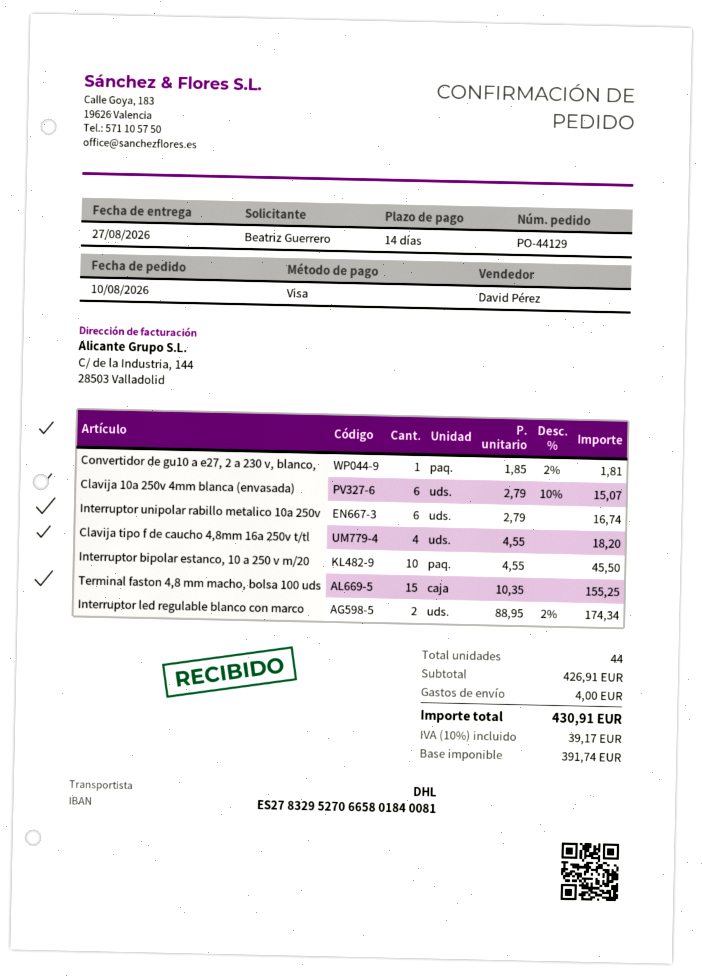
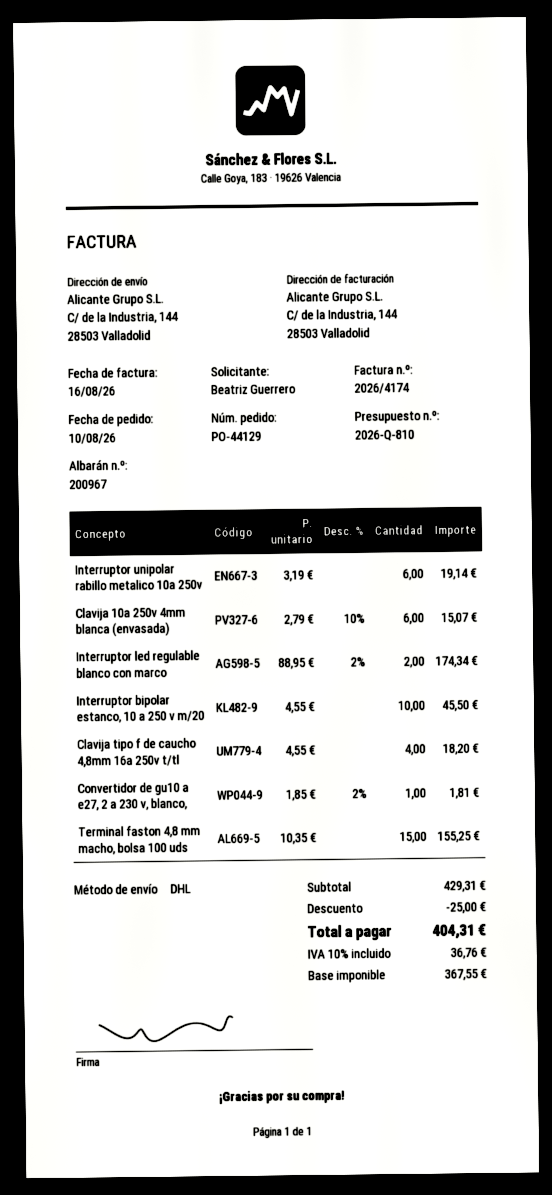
Interruptor unipolar rabillo metalico 10a 250v: 6 x 2.79 = 16.74 -> 6 x 3.19 = 19.14
subtotal: 426.91 -> 429.31
discount: none -> 25.00
shipping: 4.00 -> none
net: 391.74 -> 367.55
tax: 10% = 39.17 -> 10% = 36.76
total: 430.91 -> 404.31

